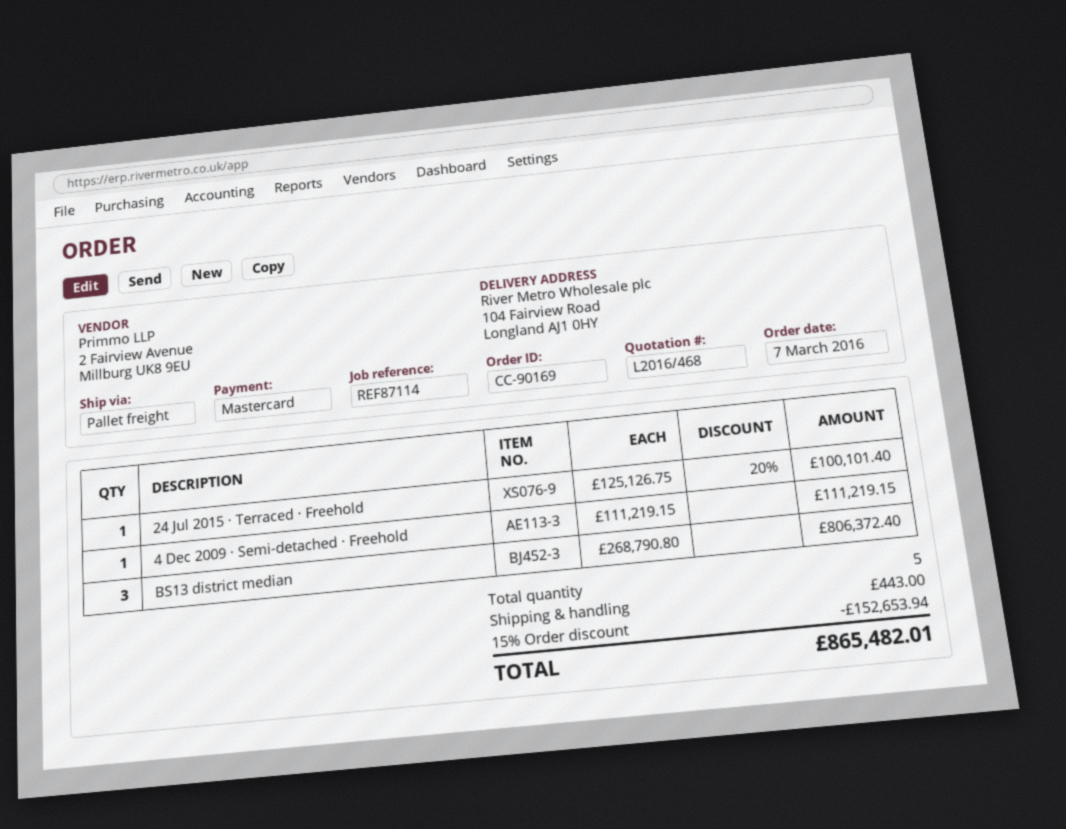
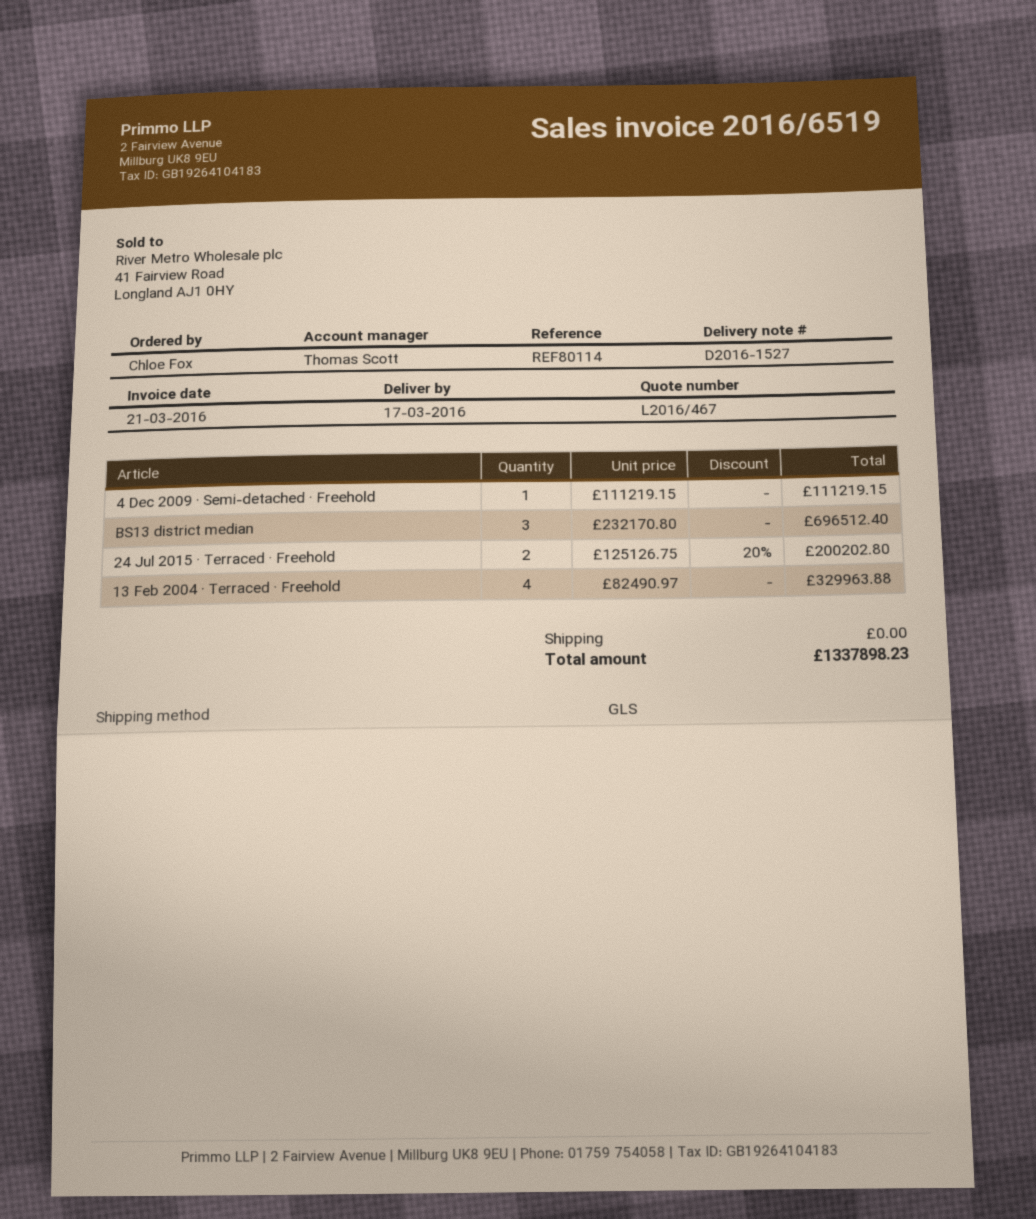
quote number: L2016/468 -> L2016/467
reference: REF87114 -> REF80114
shipping method: pallet freight -> GLS
24 Jul 2015 · Terraced · Freehold: 1 x 125126.75 - 20% = 100101.40 -> 2 x 125126.75 - 20% = 200202.80
BS13 district median: 3 x 268790.80 = 806372.40 -> 3 x 232170.80 = 696512.40
13 Feb 2004 · Terraced · Freehold: none -> 4 x 82490.97 = 329963.88
discount: 15% = 152653.94 -> none
shipping: 443.00 -> 0.00
total: 865482.01 -> 1337898.23

